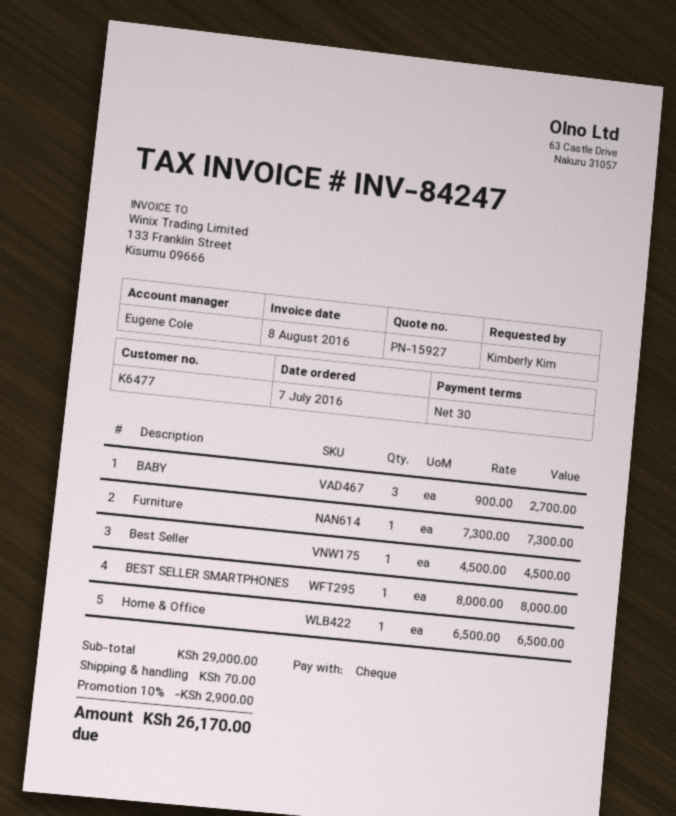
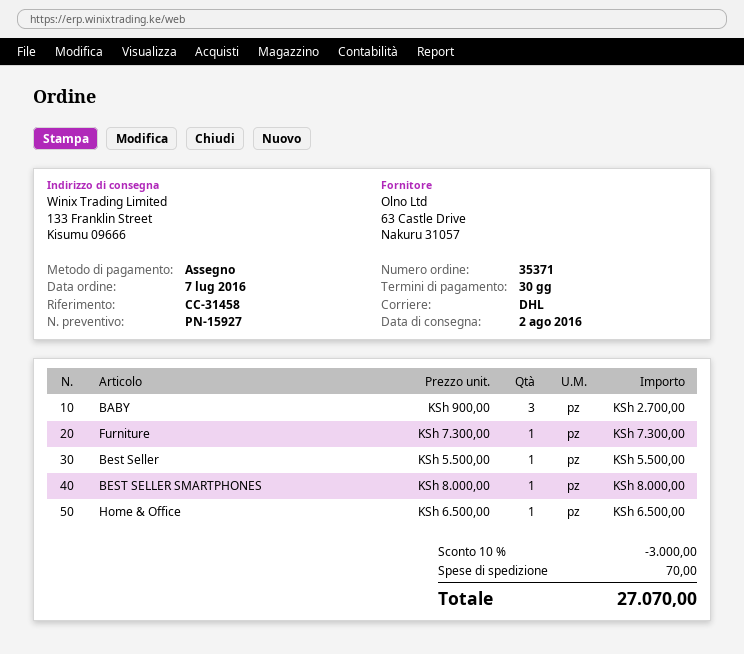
Best Seller: 1 x 4500.00 = 4500.00 -> 1 x 5500.00 = 5500.00
discount: 10% = 2900.00 -> 10% = 3000.00
total: 26170.00 -> 27070.00

